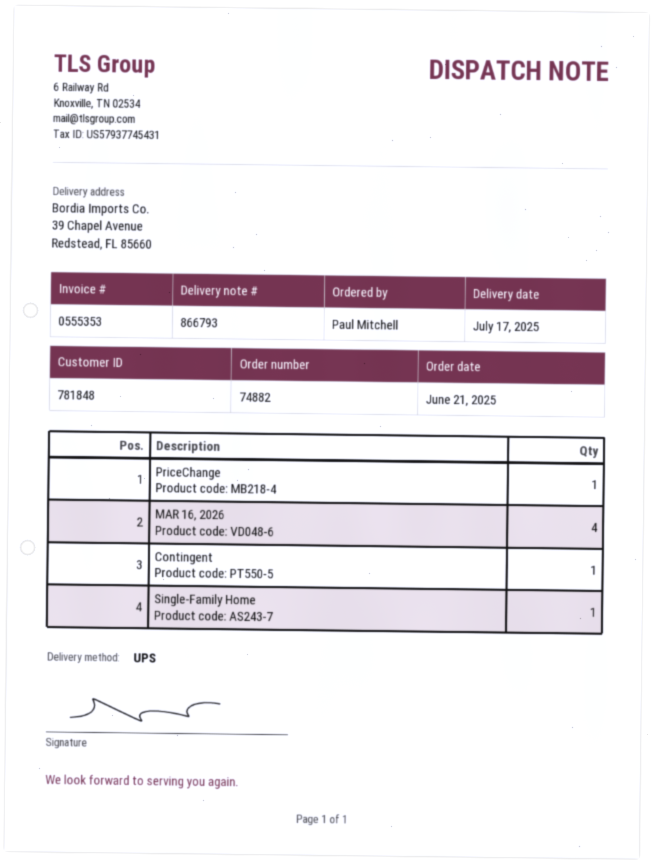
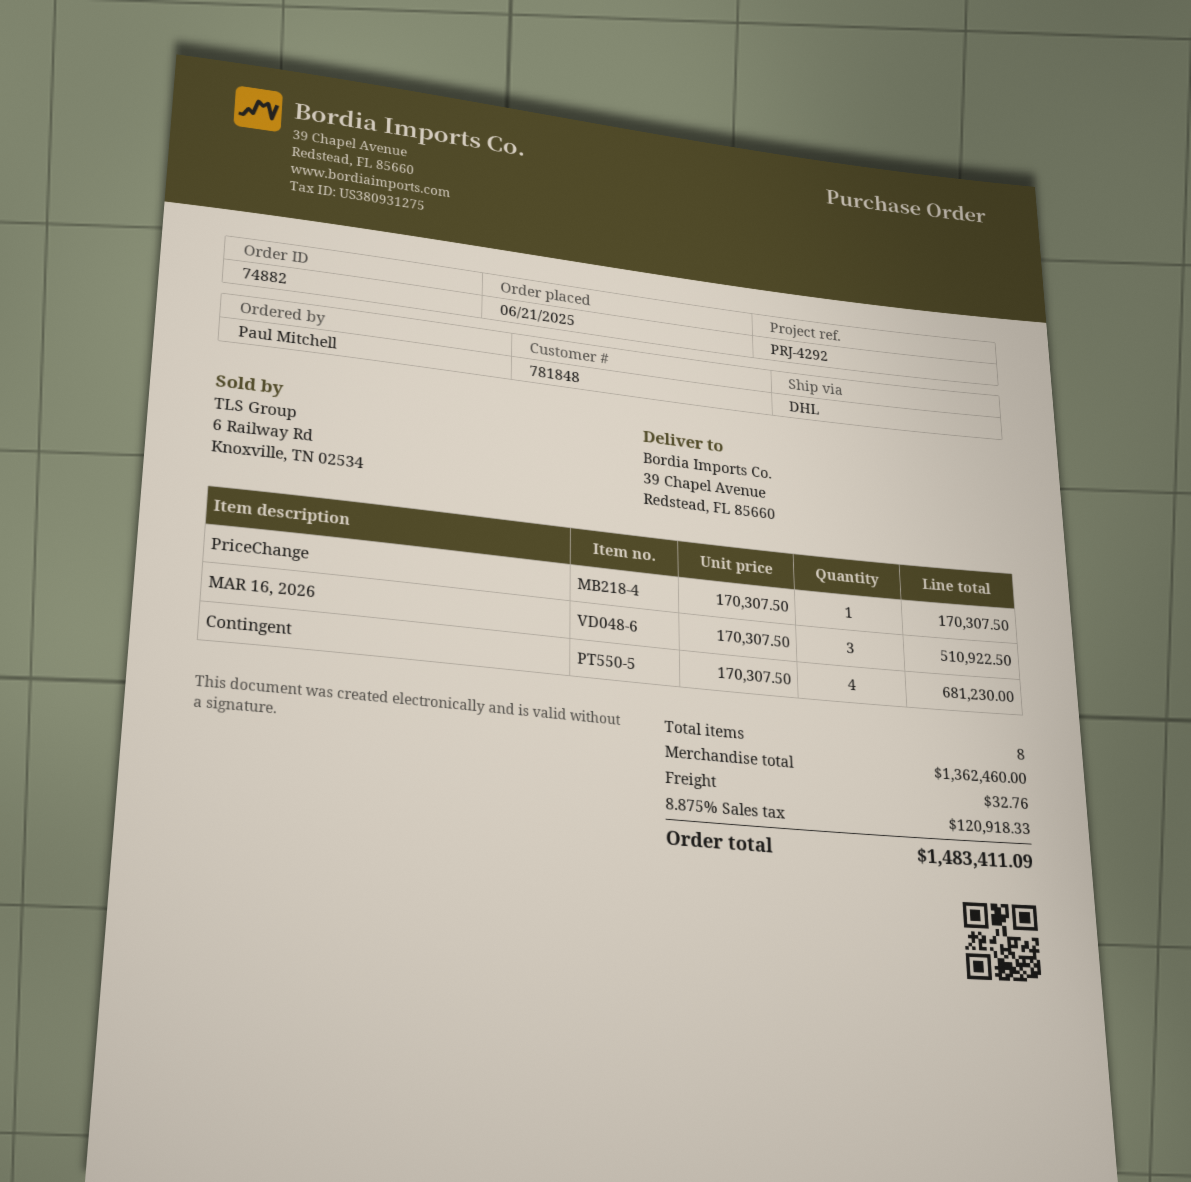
shipping method: UPS -> DHL
MAR 16, 2026: 4 -> 3
Contingent: 1 -> 4
Single-Family Home: 1 -> none

